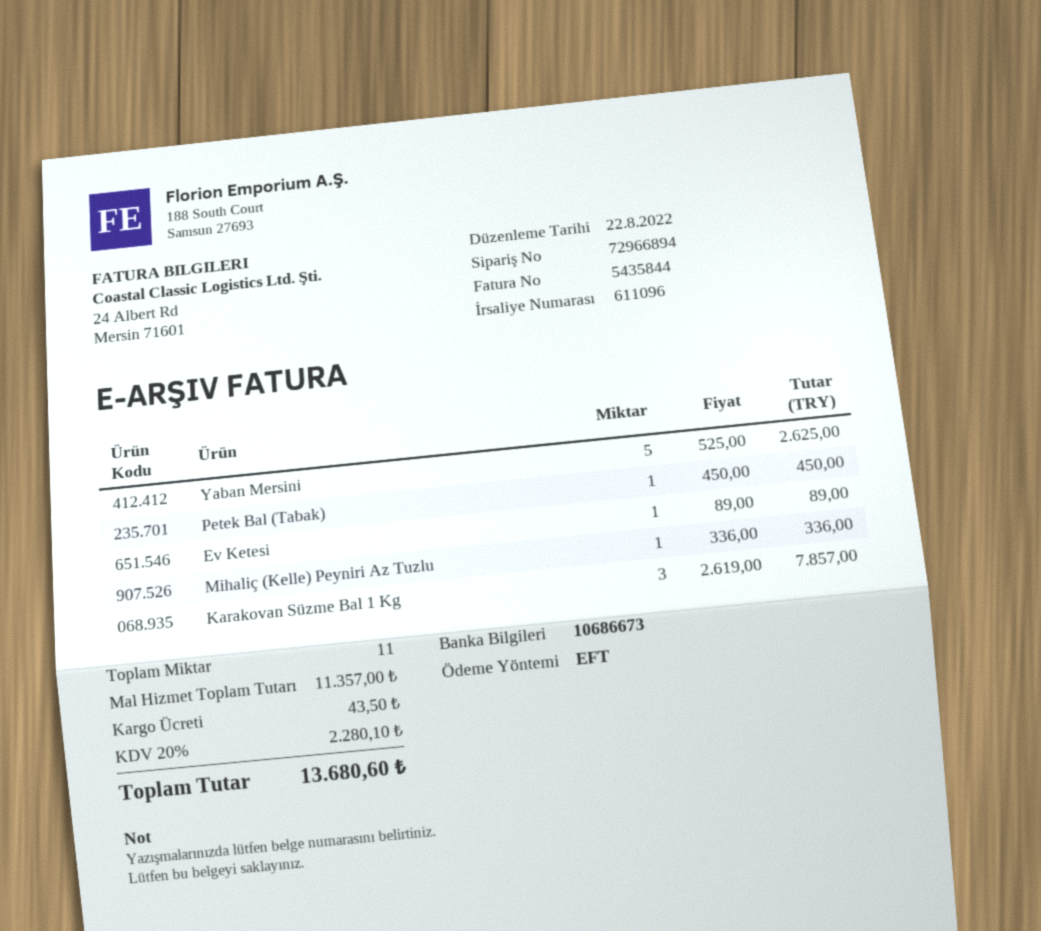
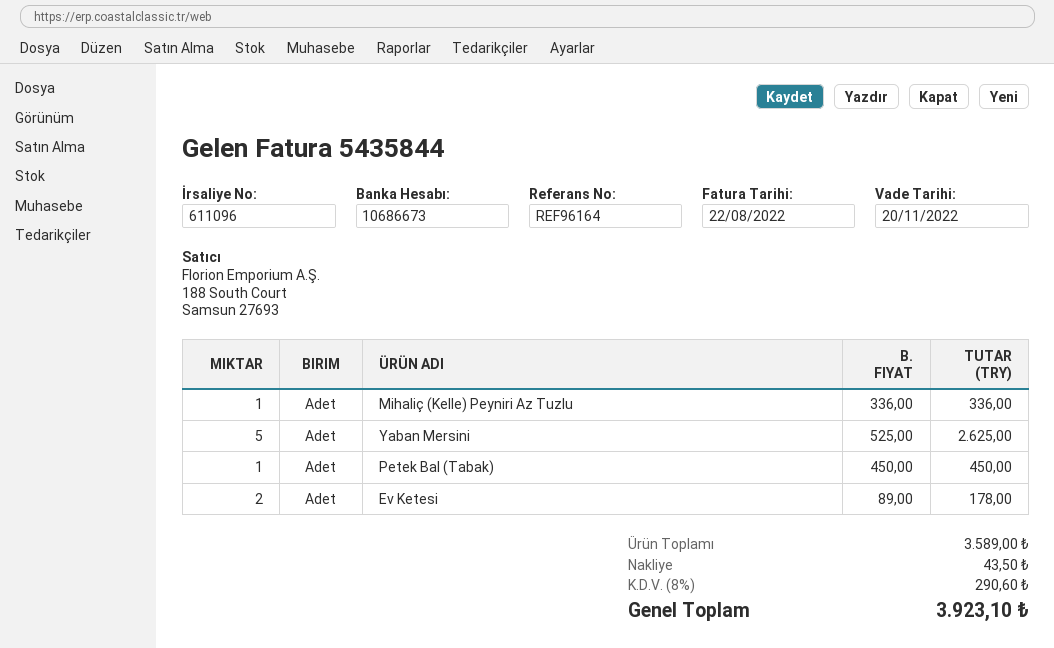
Ev Ketesi: 1 x 89.00 = 89.00 -> 2 x 89.00 = 178.00
Karakovan Süzme Bal 1 Kg: 3 x 2619.00 = 7857.00 -> none
subtotal: 11357.00 -> 3589.00
tax: 20% = 2280.10 -> 8% = 290.60
total: 13680.60 -> 3923.10

